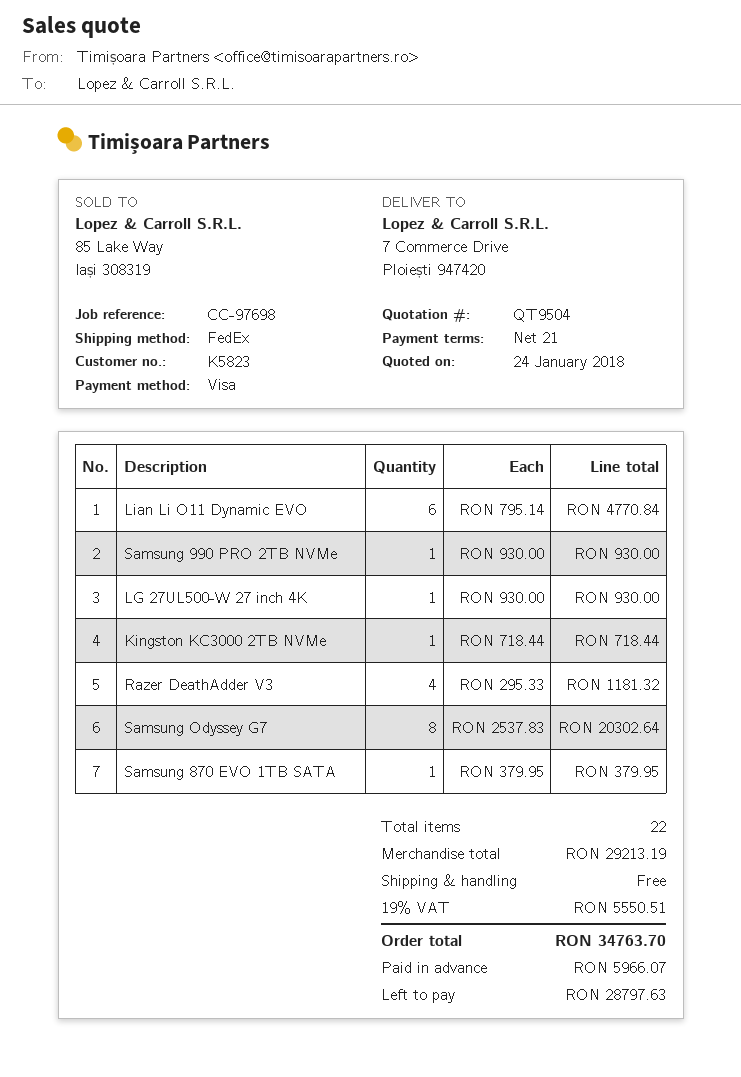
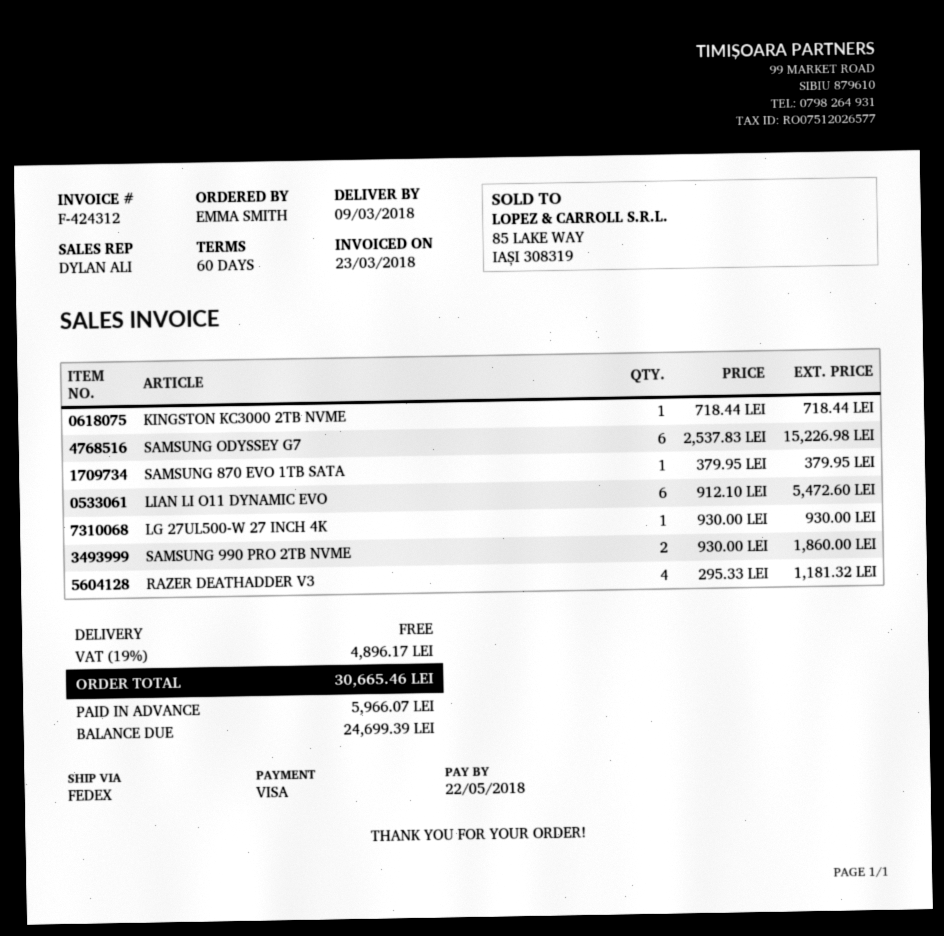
payment terms: 21 days -> 60 days
Lian Li O11 Dynamic EVO: 6 x 795.14 = 4770.84 -> 6 x 912.10 = 5472.60
Samsung 990 PRO 2TB NVMe: 1 x 930.00 = 930.00 -> 2 x 930.00 = 1860.00
Samsung Odyssey G7: 8 x 2537.83 = 20302.64 -> 6 x 2537.83 = 15226.98
tax: 19% = 5550.51 -> 19% = 4896.17
total: 34763.70 -> 30665.46
balance: 28797.63 -> 24699.39

